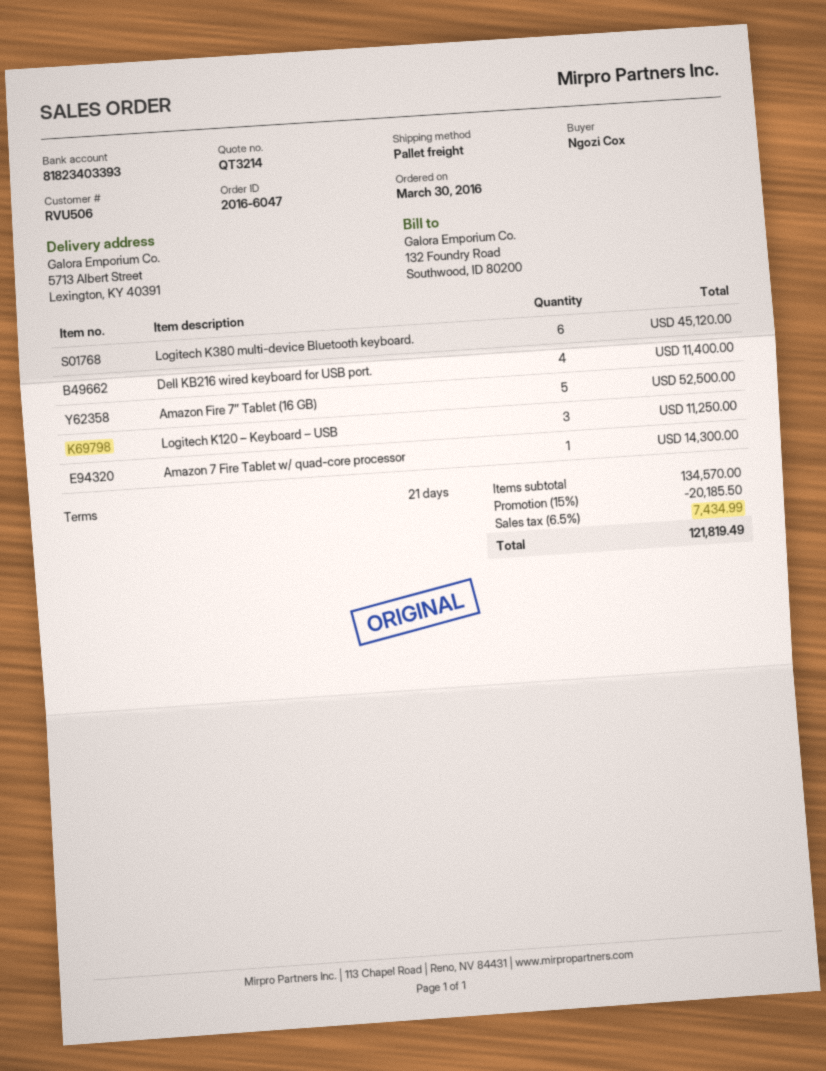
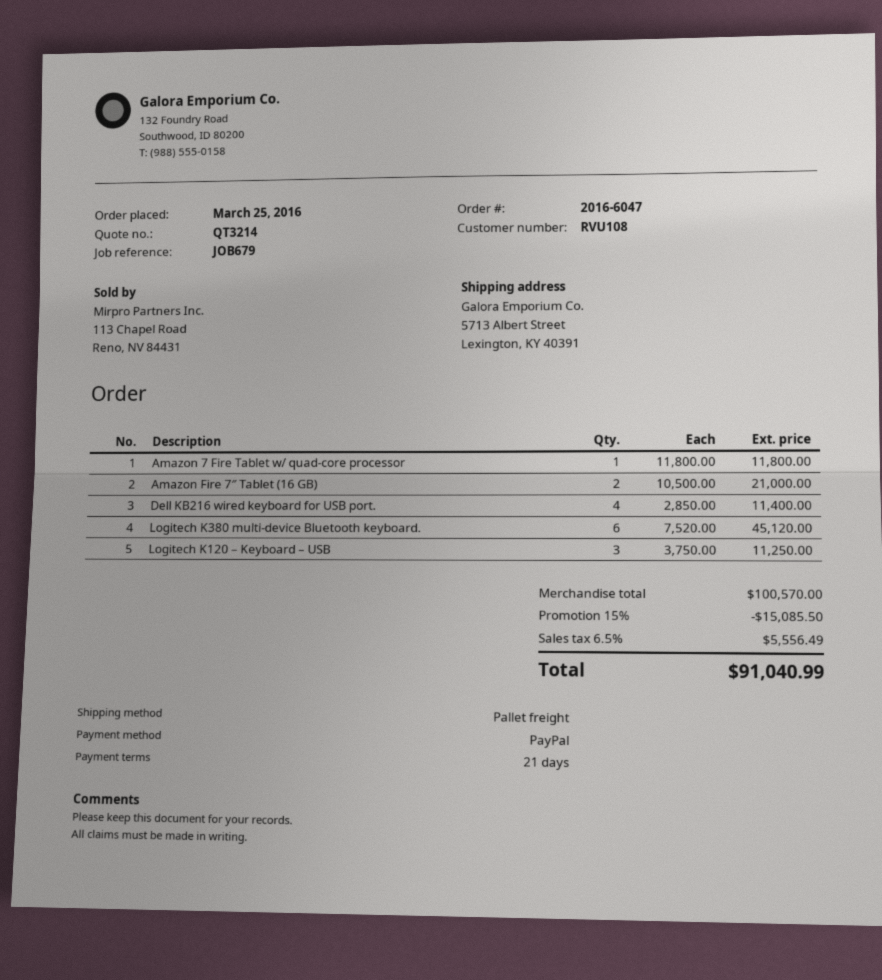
order date: 2016-03-30 -> 2016-03-25
customer number: RVU506 -> RVU108
Amazon Fire 7″ Tablet (16 GB): 5 for 52500.00 -> 2 for 21000.00
Amazon 7 Fire Tablet w/ quad-core processor: 1 for 14300.00 -> 1 for 11800.00
subtotal: 134570.00 -> 100570.00
discount: 15% = 20185.50 -> 15% = 15085.50
tax: 6.5% = 7434.99 -> 6.5% = 5556.49
total: 121819.49 -> 91040.99

